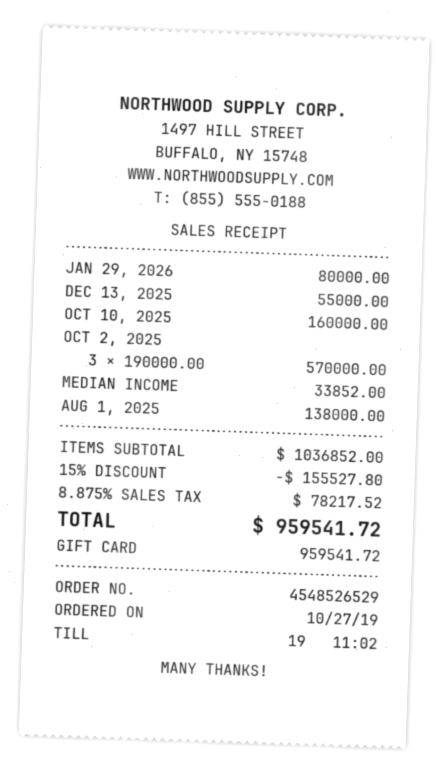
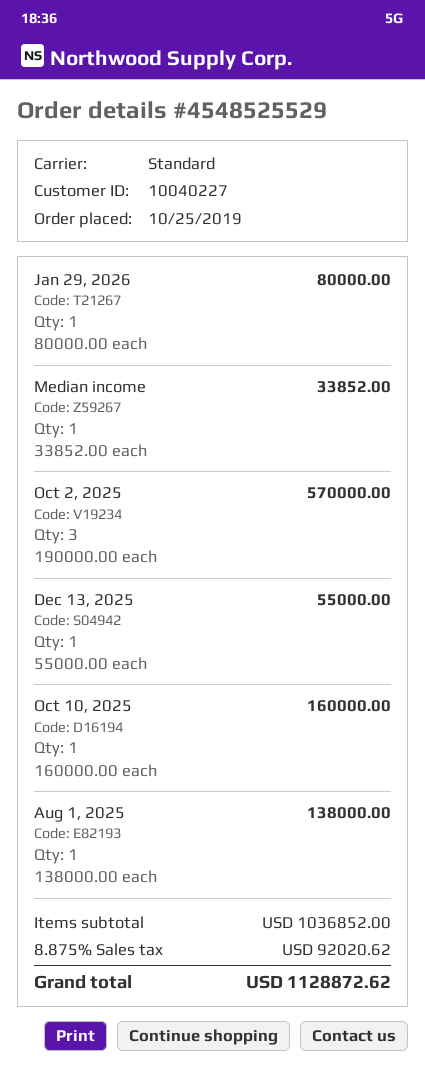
order number: 4548526529 -> 4548525529
order date: 2019-10-27 -> 2019-10-25
discount: 15% = 155527.80 -> none
tax: 8.875% = 78217.52 -> 8.875% = 92020.62
total: 959541.72 -> 1128872.62

